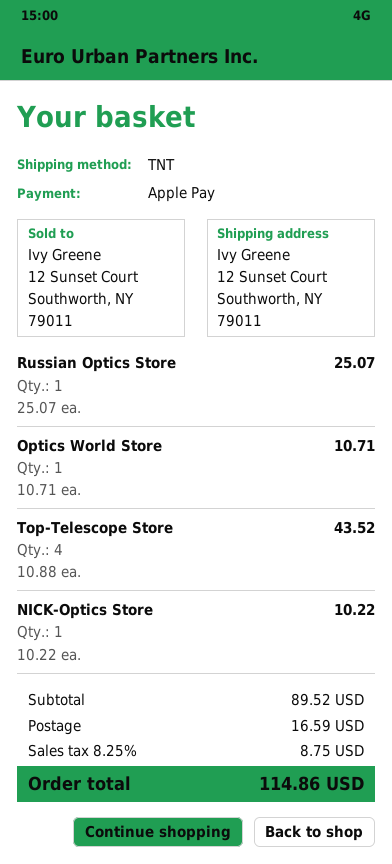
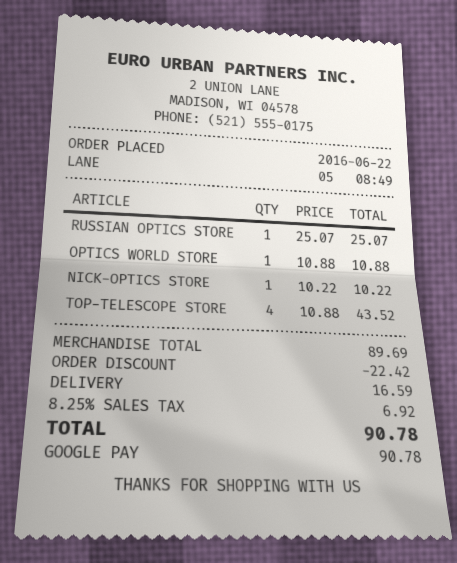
payment method: Apple Pay -> Google Pay
Optics World Store: 1 x 10.71 = 10.71 -> 1 x 10.88 = 10.88
subtotal: 89.52 -> 89.69
discount: none -> 22.42
tax: 8.25% = 8.75 -> 8.25% = 6.92
total: 114.86 -> 90.78

